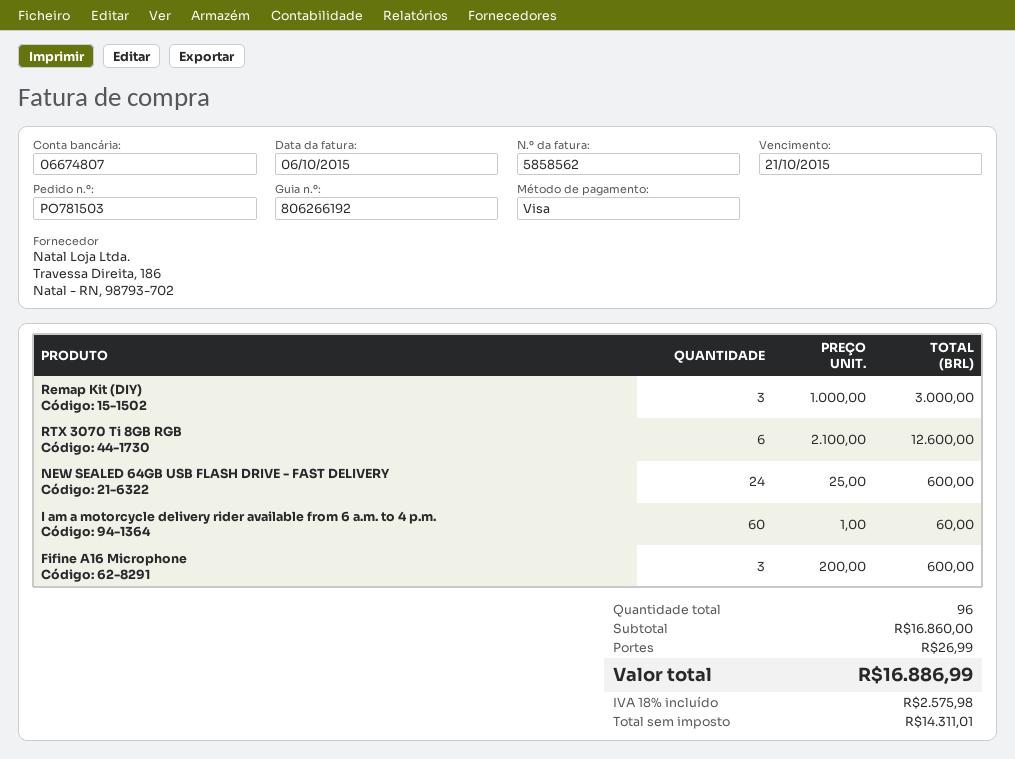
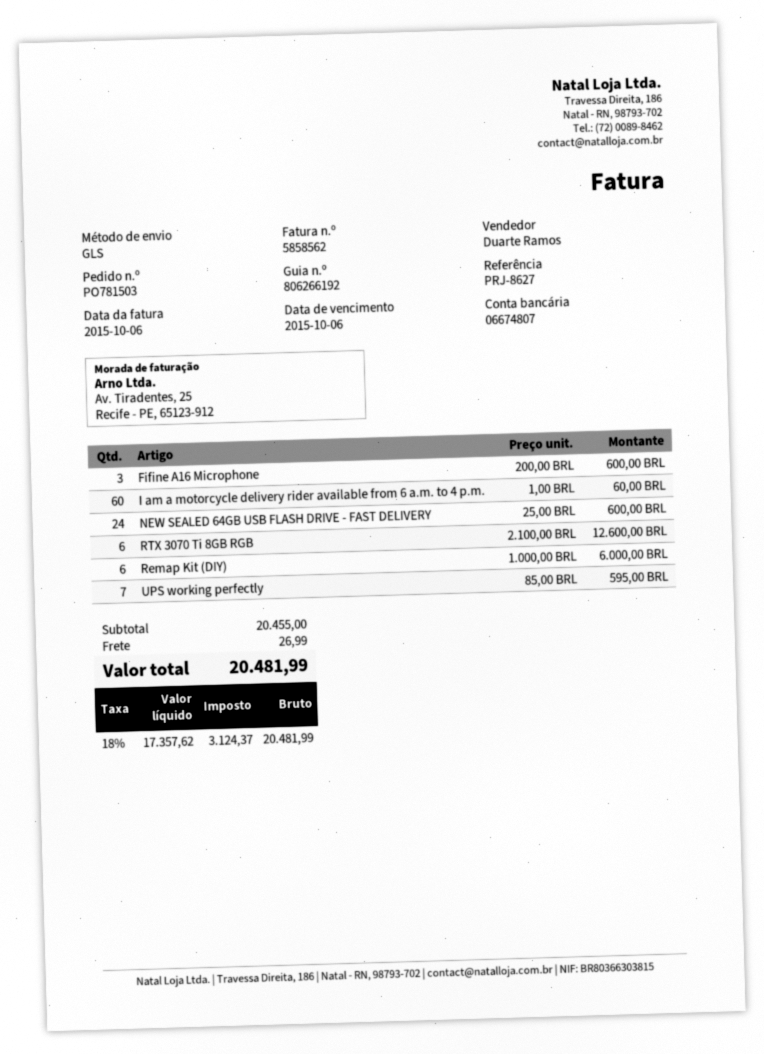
due date: 2015-10-21 -> 2015-10-06
Remap Kit (DIY): 3 x 1000.00 = 3000.00 -> 6 x 1000.00 = 6000.00
UPS working perfectly: none -> 7 x 85.00 = 595.00
subtotal: 16860.00 -> 20455.00
net: 14311.01 -> 17357.62
tax: 18% = 2575.98 -> 18% = 3124.37
total: 16886.99 -> 20481.99

